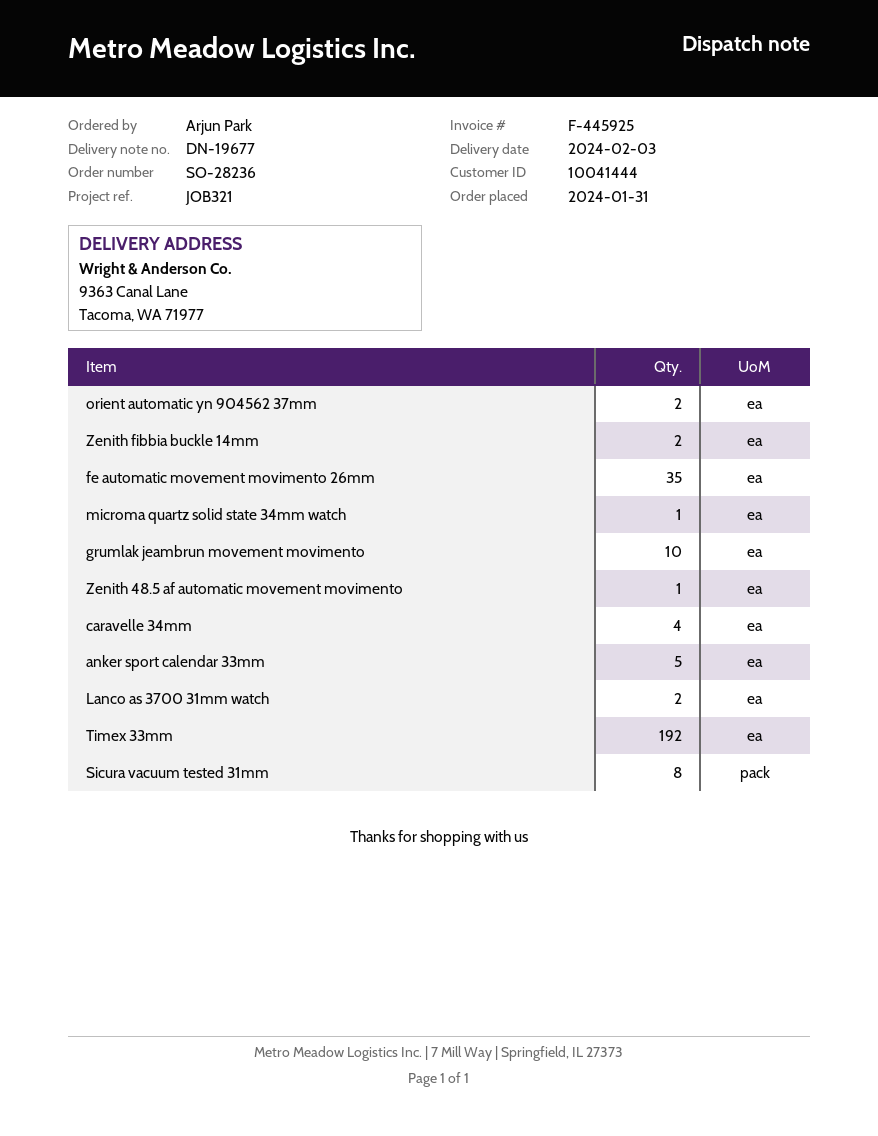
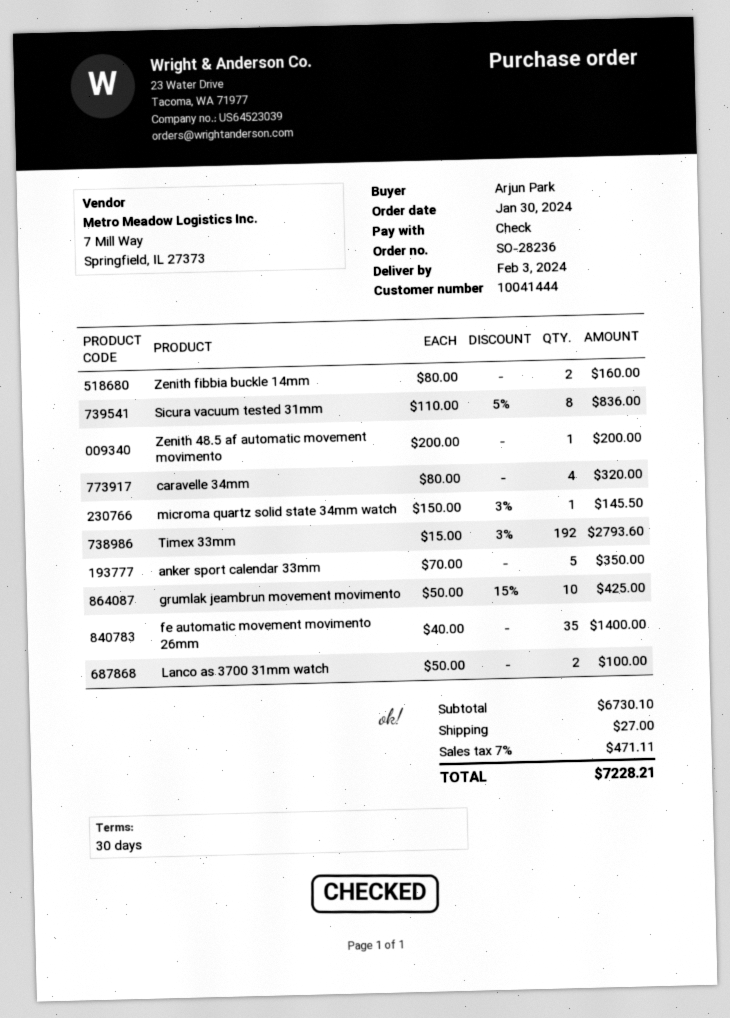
order date: 2024-01-31 -> 2024-01-30
orient automatic yn 904562 37mm: 2 -> none

